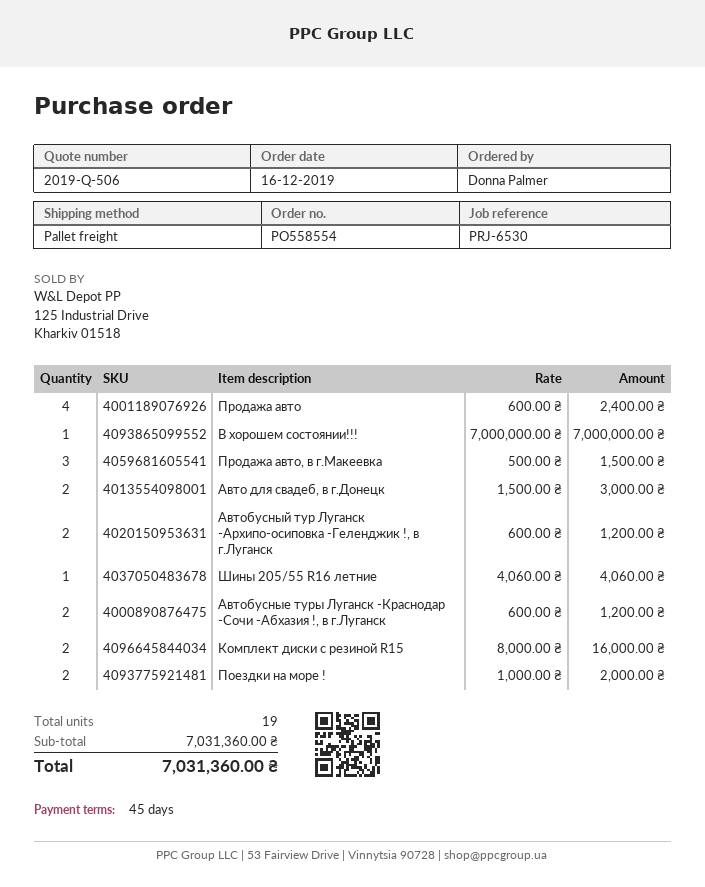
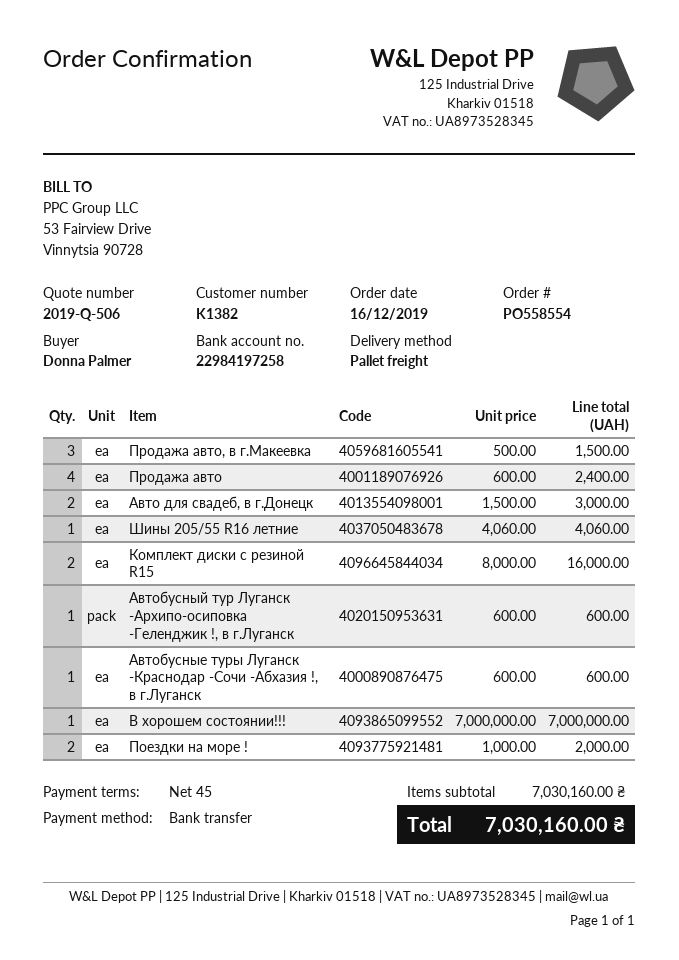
Автобусный тур Луганск -Архипо-осиповка -Геленджик !, в г.Луганск: 2 x 600.00 = 1200.00 -> 1 x 600.00 = 600.00
Автобусные туры Луганск -Краснодар -Сочи -Абхазия !, в г.Луганск: 2 x 600.00 = 1200.00 -> 1 x 600.00 = 600.00
subtotal: 7031360.00 -> 7030160.00
total: 7031360.00 -> 7030160.00

